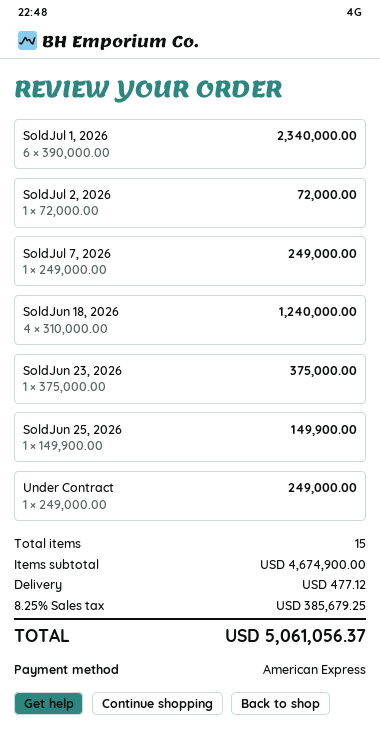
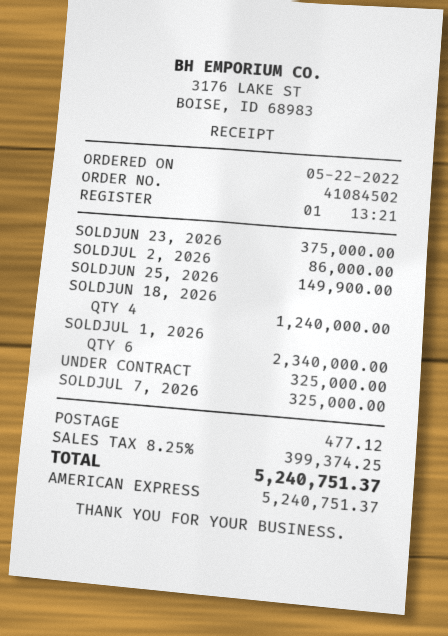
SoldJul 2, 2026: 1 for 72000.00 -> 1 for 86000.00
SoldJul 7, 2026: 1 for 249000.00 -> 1 for 325000.00
Under Contract: 1 for 249000.00 -> 1 for 325000.00
tax: 8.25% = 385679.25 -> 8.25% = 399374.25
total: 5061056.37 -> 5240751.37

